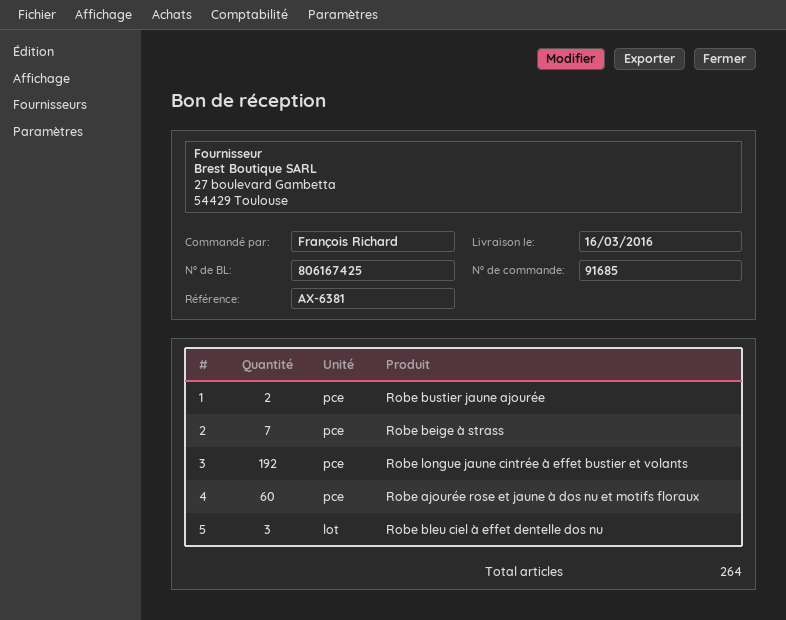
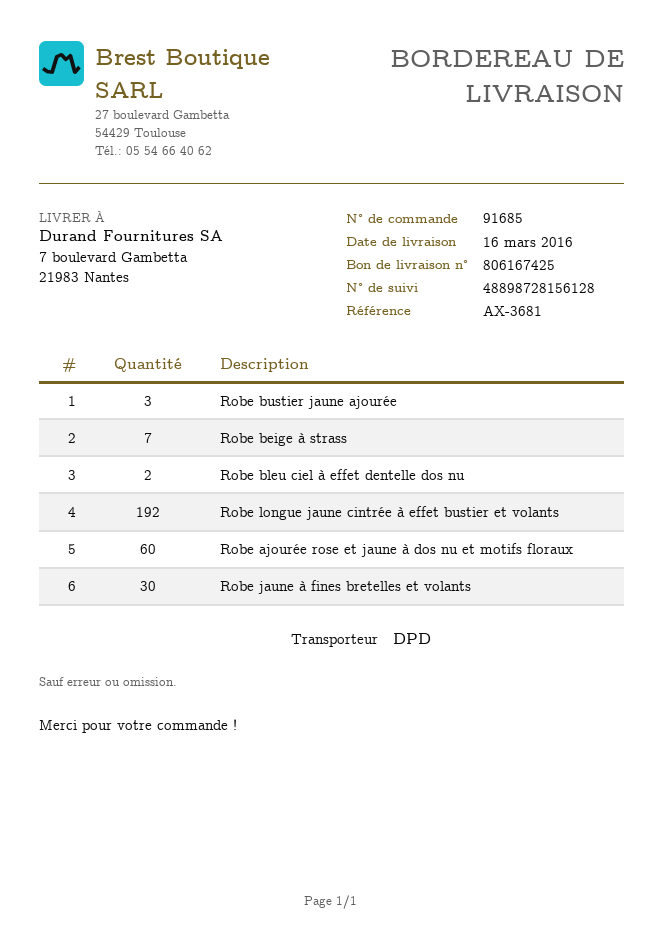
reference: AX-6381 -> AX-3681
Robe bustier jaune ajourée: 2 -> 3
Robe bleu ciel à effet dentelle dos nu: 3 -> 2
Robe jaune à fines bretelles et volants: none -> 30

